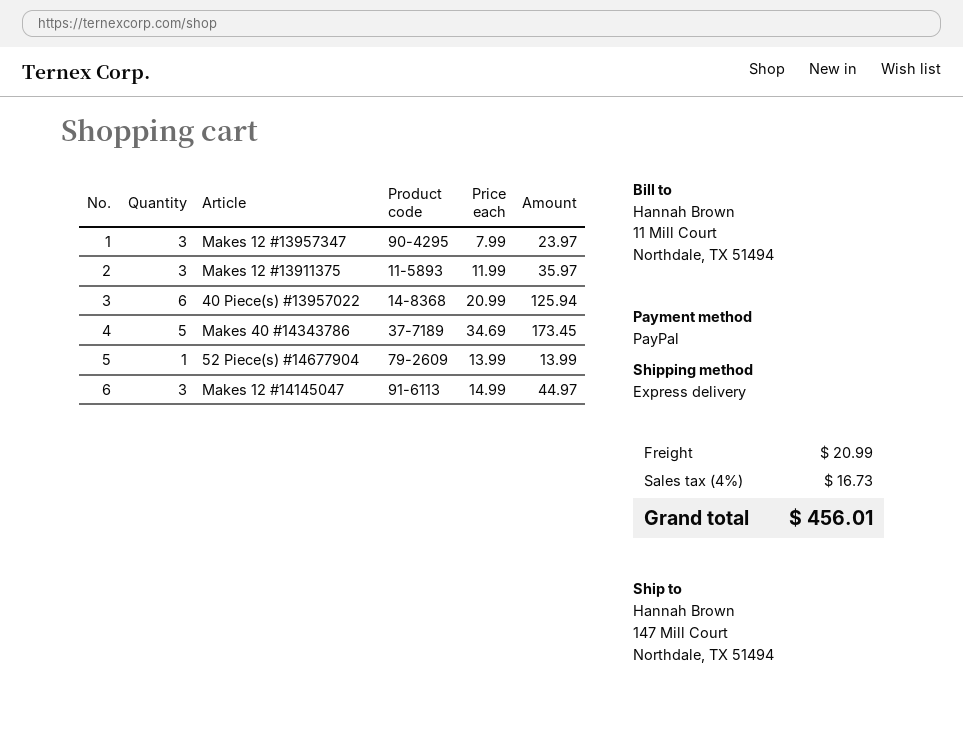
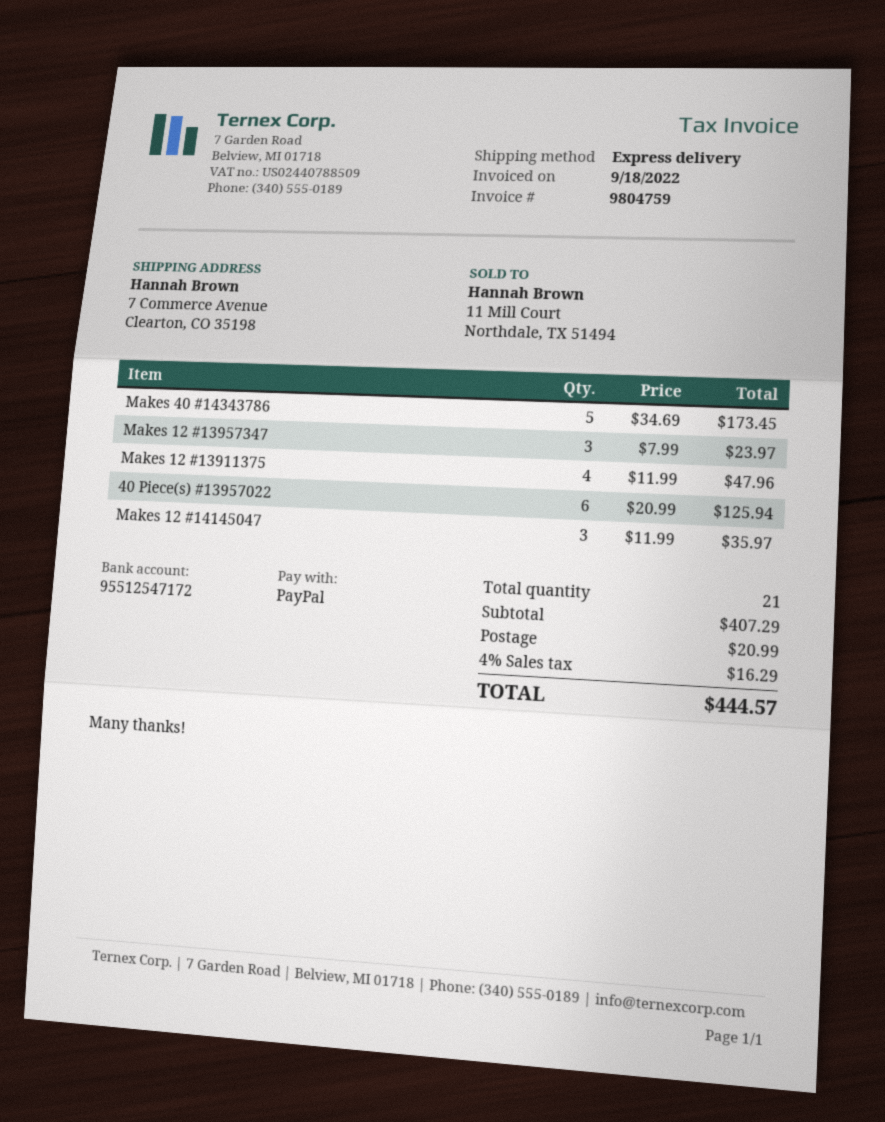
ship to: 147 Mill Court, Northdale, TX 51494 -> 7 Commerce Avenue, Clearton, CO 35198
Makes 12 #13911375: 3 x 11.99 = 35.97 -> 4 x 11.99 = 47.96
52 Piece(s) #14677904: 1 x 13.99 = 13.99 -> none
Makes 12 #14145047: 3 x 14.99 = 44.97 -> 3 x 11.99 = 35.97
tax: 4% = 16.73 -> 4% = 16.29
total: 456.01 -> 444.57

